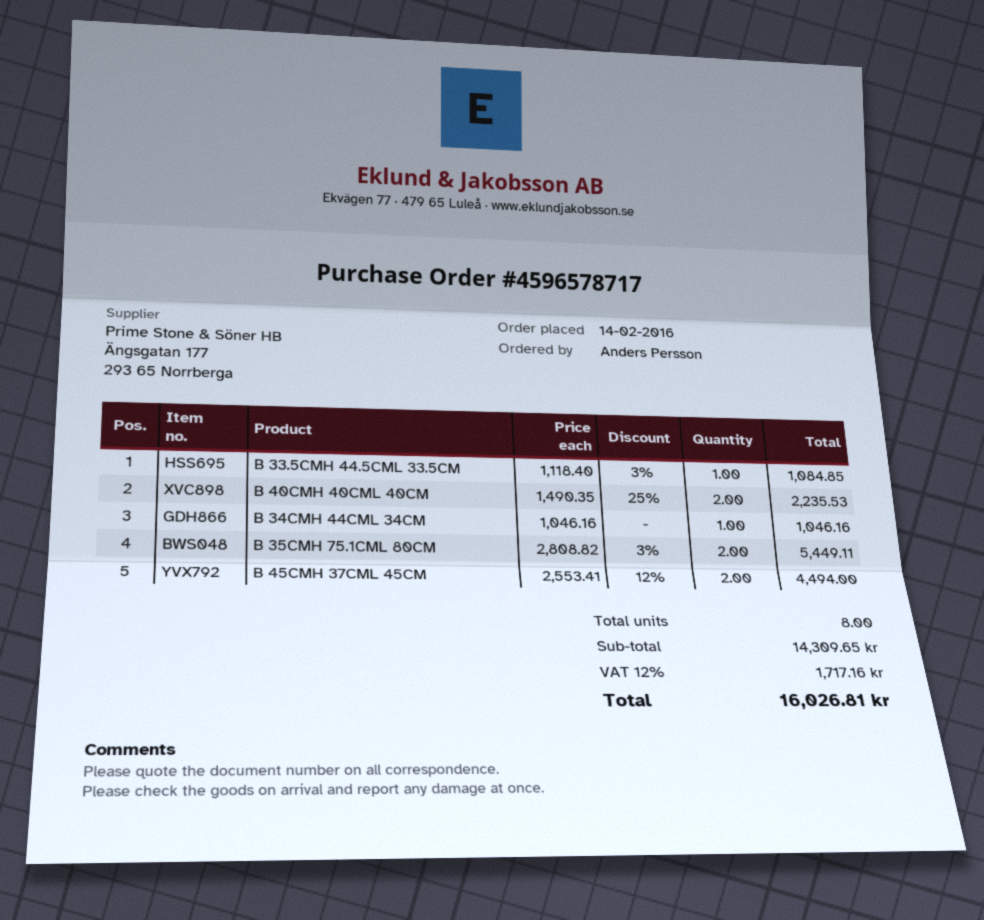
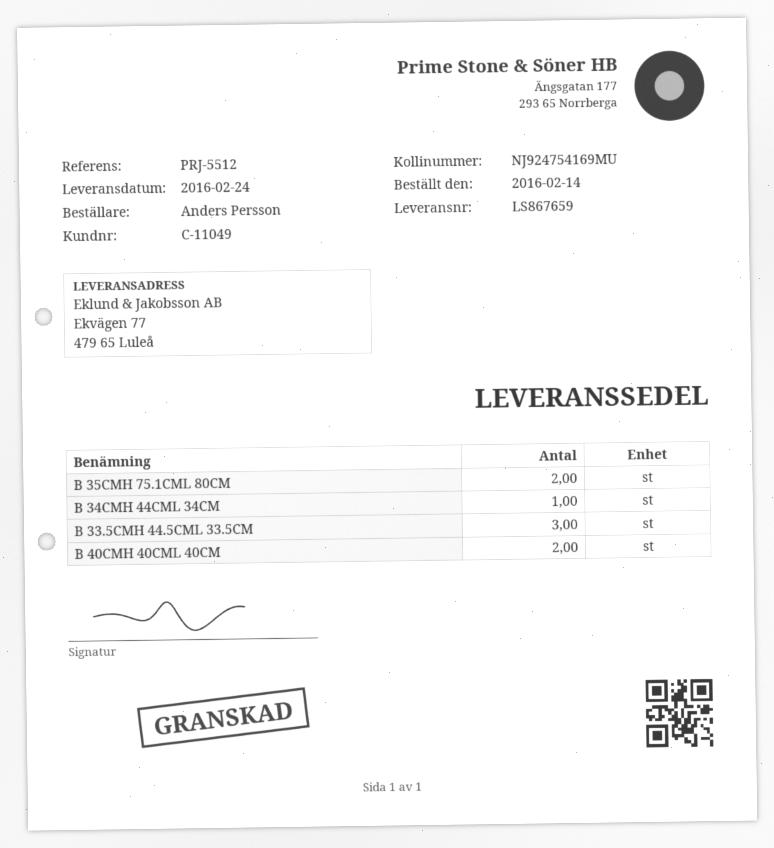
B 33.5CMH 44.5CML 33.5CM: 1 -> 3
B 45CMH 37CML 45CM: 2 -> none

